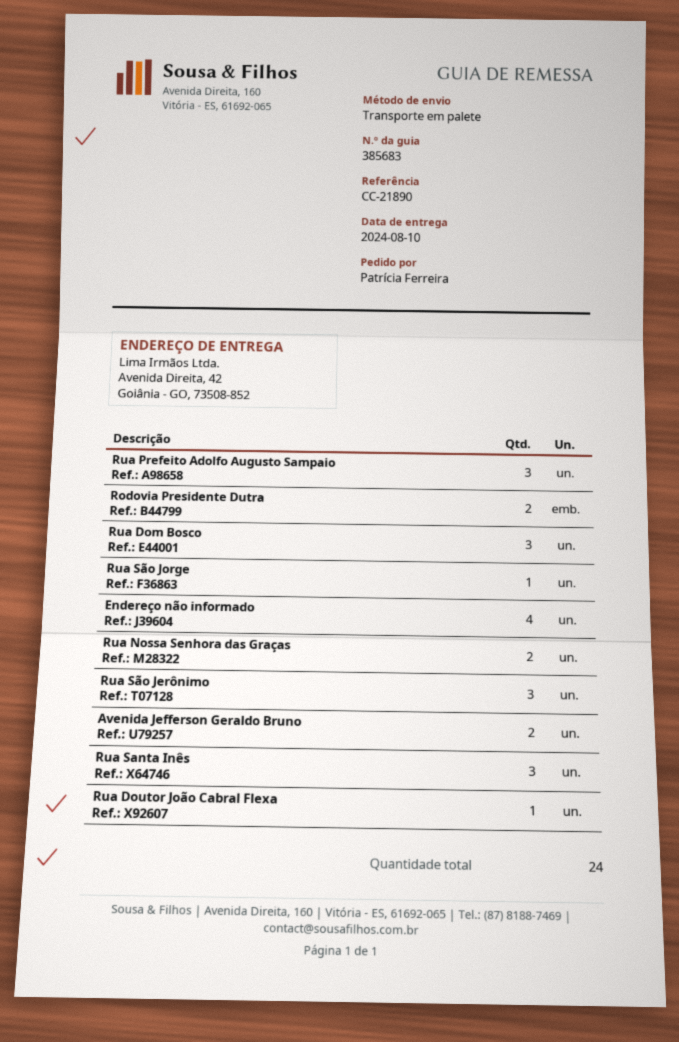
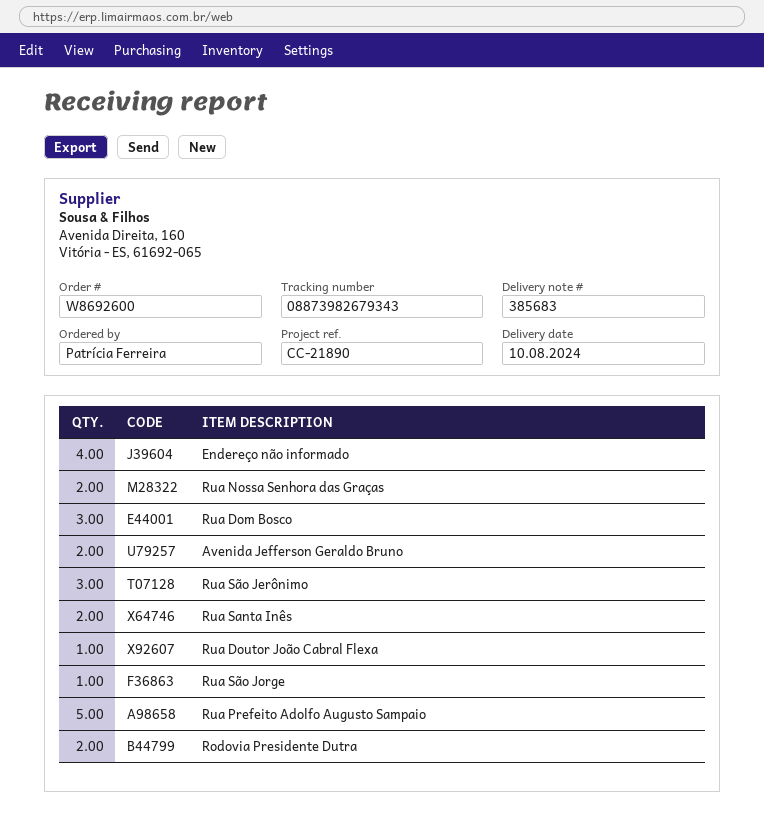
Rua Prefeito Adolfo Augusto Sampaio: 3 -> 5
Rua Santa Inês: 3 -> 2

